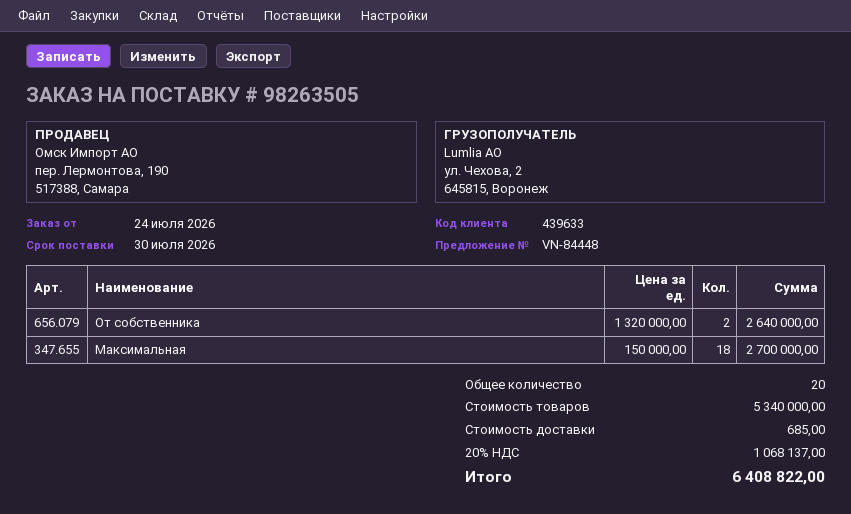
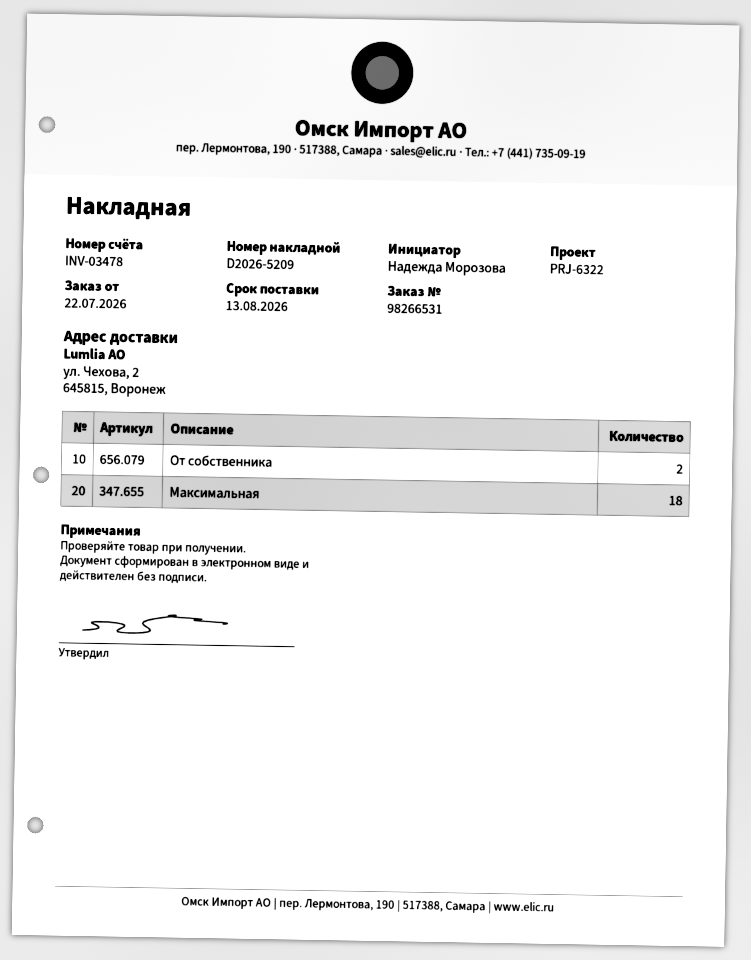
order number: 98263505 -> 98266531
order date: 2026-07-24 -> 2026-07-22
delivery date: 2026-07-30 -> 2026-08-13

